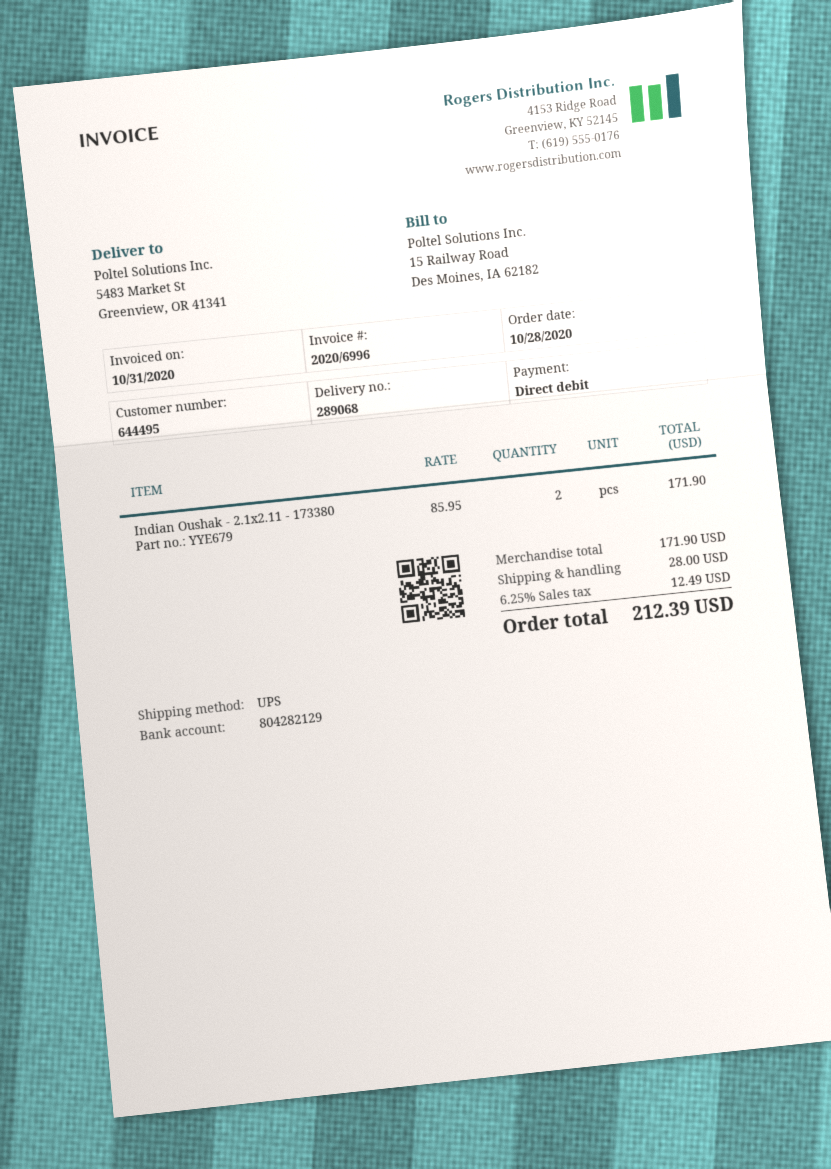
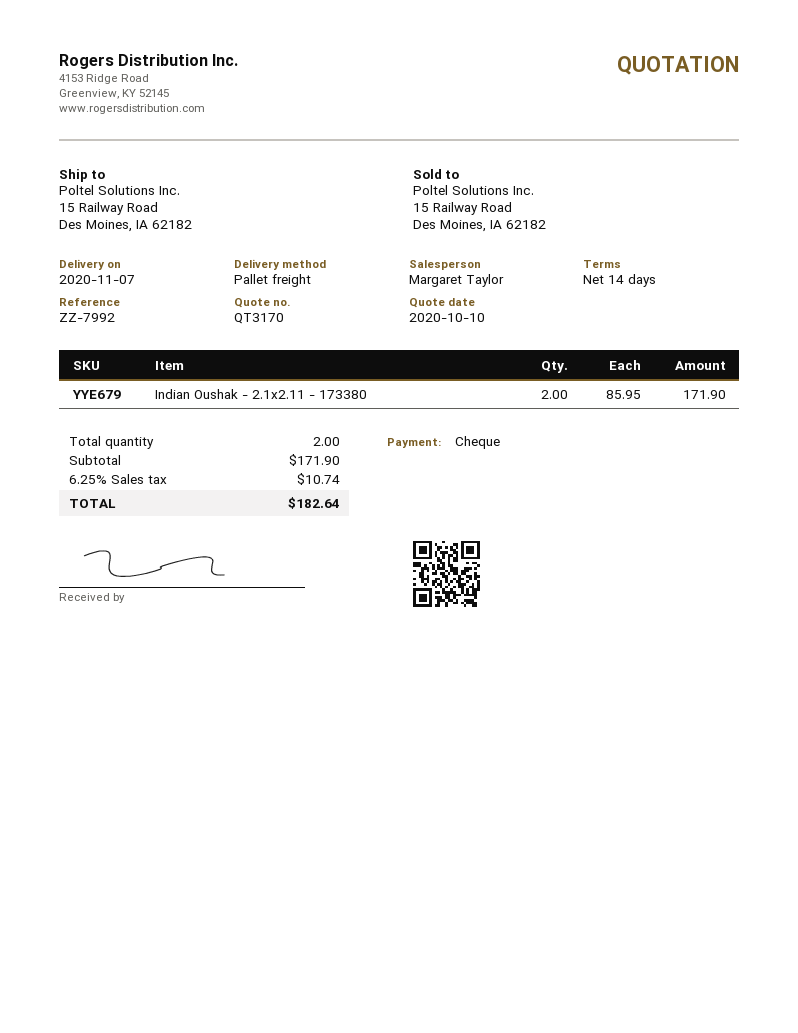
payment method: direct debit -> cheque
shipping method: UPS -> pallet freight
ship to: 5483 Market St, Greenview, OR 41341 -> 15 Railway Road, Des Moines, IA 62182
shipping: 28.00 -> none
tax: 6.25% = 12.49 -> 6.25% = 10.74
total: 212.39 -> 182.64

